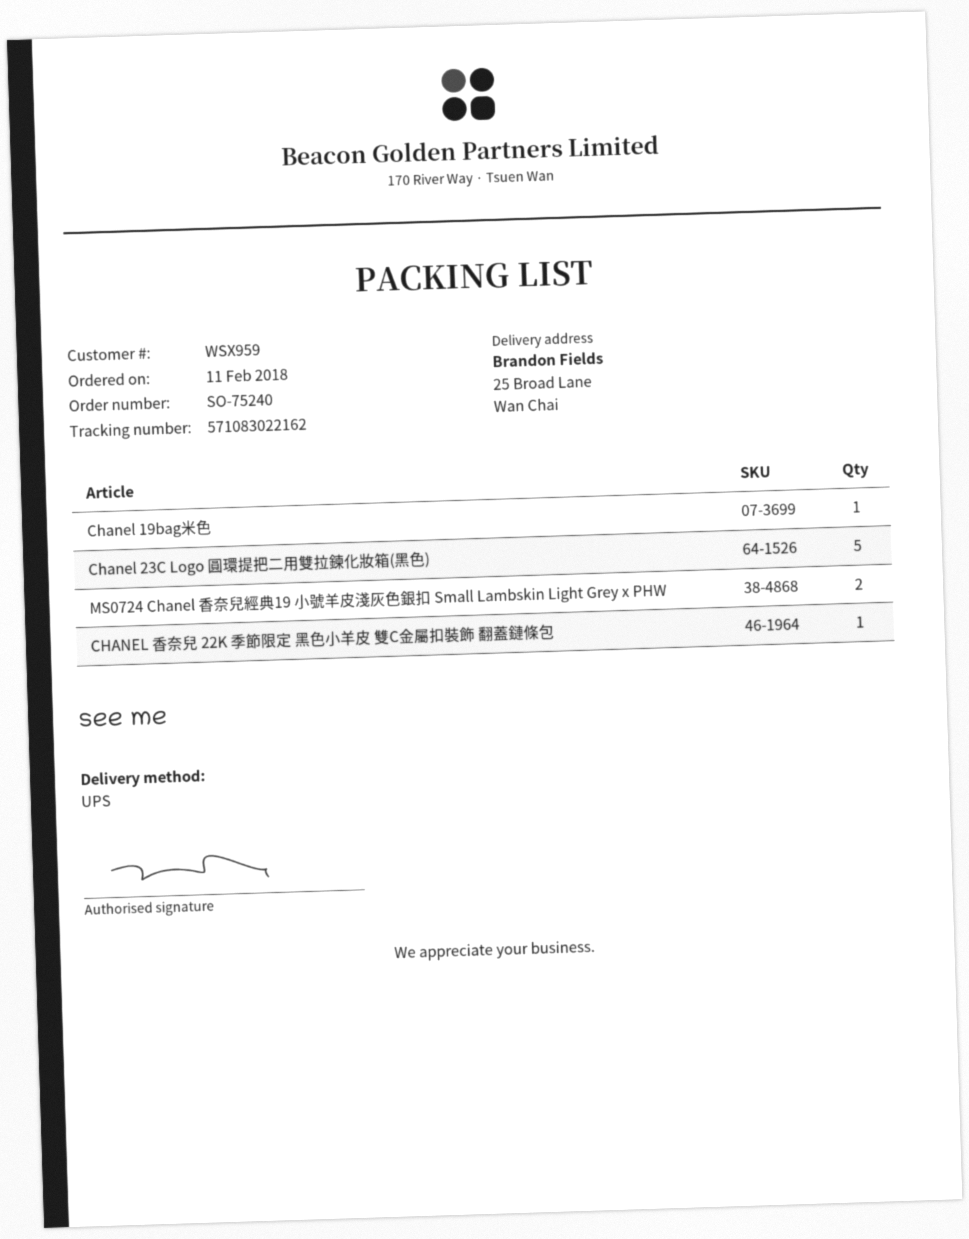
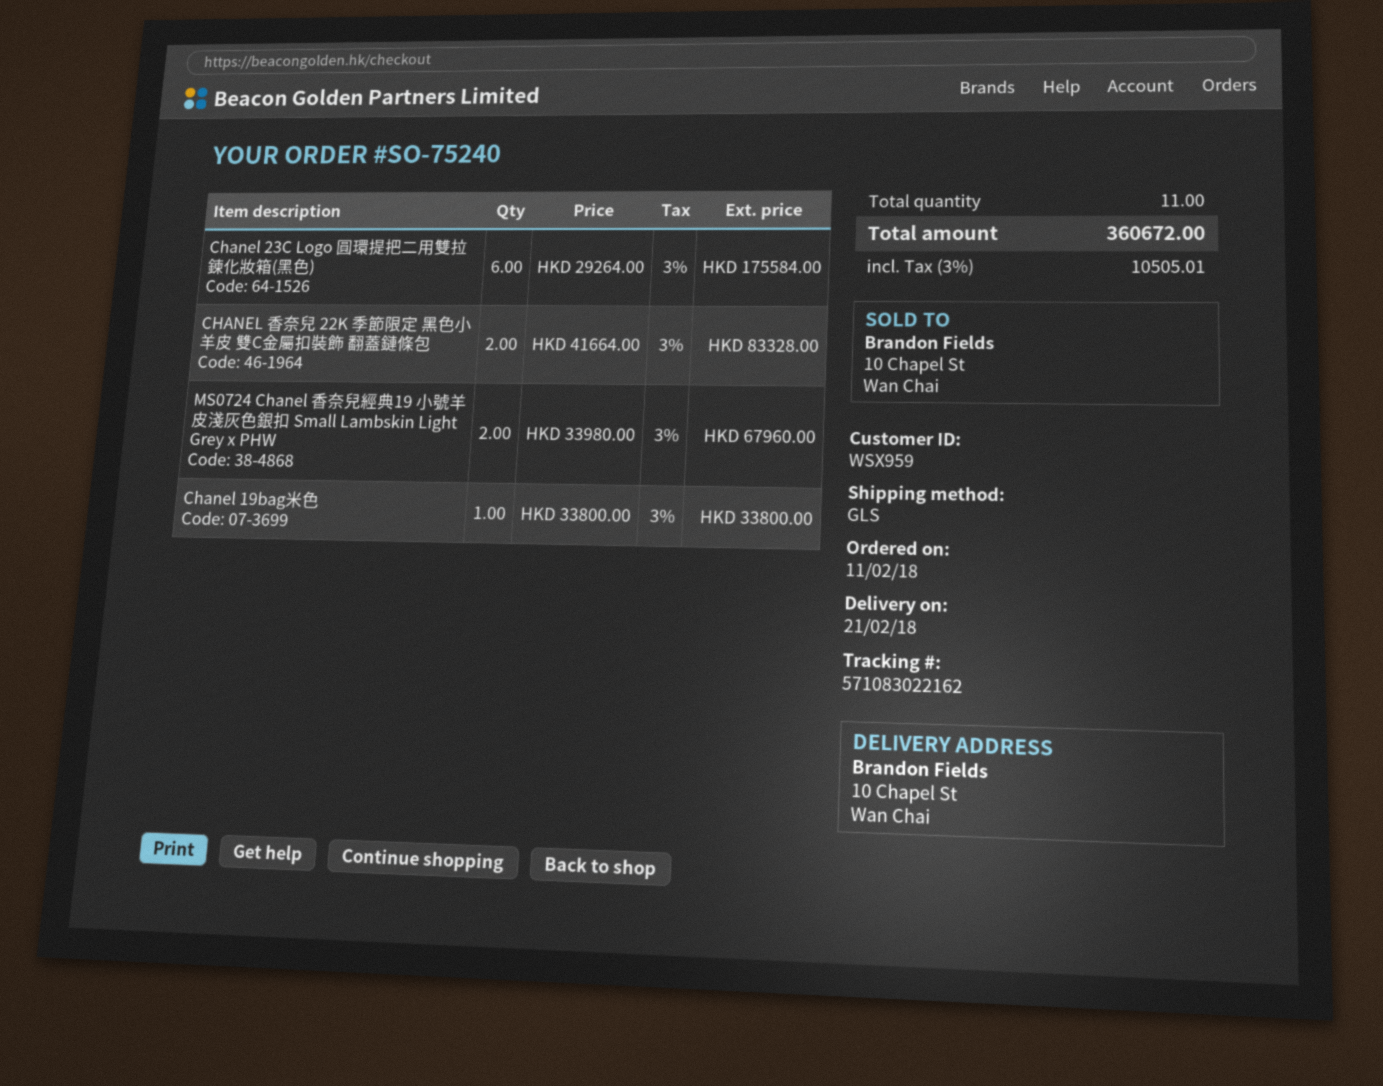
shipping method: UPS -> GLS
ship to: 25 Broad Lane, Wan Chai -> 10 Chapel St, Wan Chai
Chanel 23C Logo 圓環提把二用雙拉鍊化妝箱(黑色): 5 -> 6
CHANEL 香奈兒 22K 季節限定 黑色小羊皮 雙C金屬扣裝飾 翻蓋鏈條包: 1 -> 2

